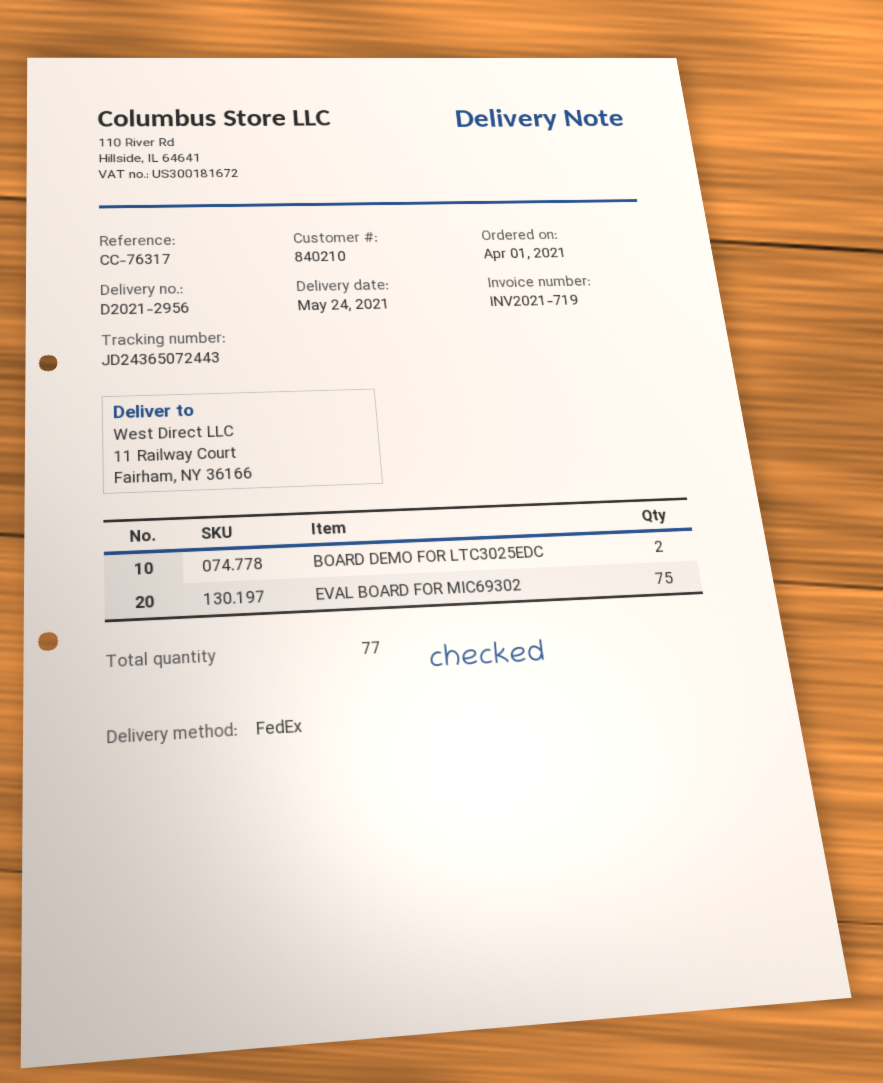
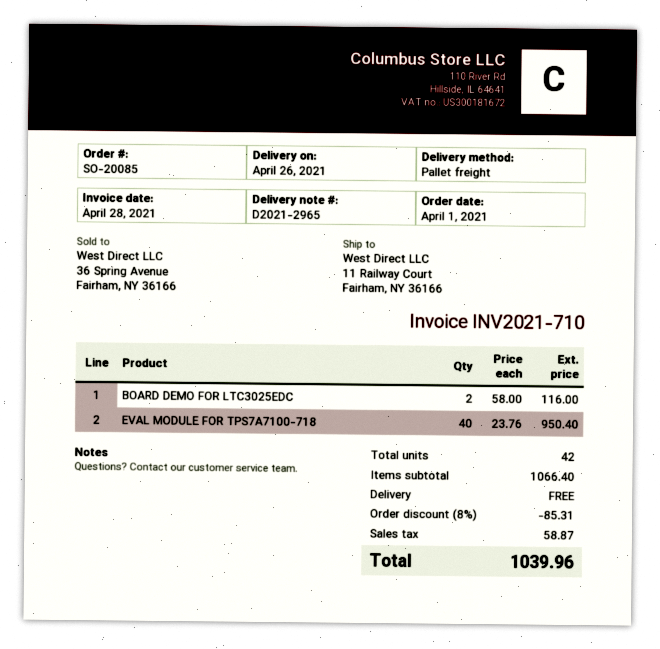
delivery note number: D2021-2956 -> D2021-2965
delivery date: 2021-05-24 -> 2021-04-26
invoice number: INV2021-719 -> INV2021-710
shipping method: FedEx -> pallet freight
EVAL BOARD FOR MIC69302: 75 -> none
EVAL MODULE FOR TPS7A7100-718: none -> 40
total quantity: 77 -> 42

